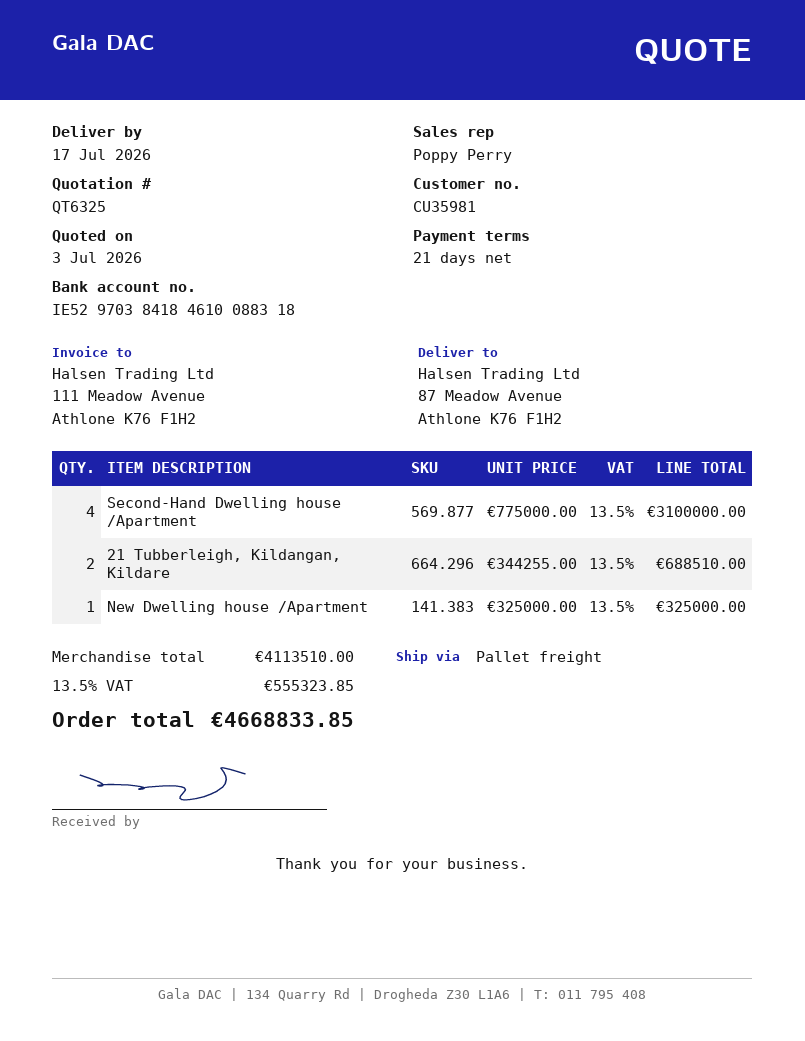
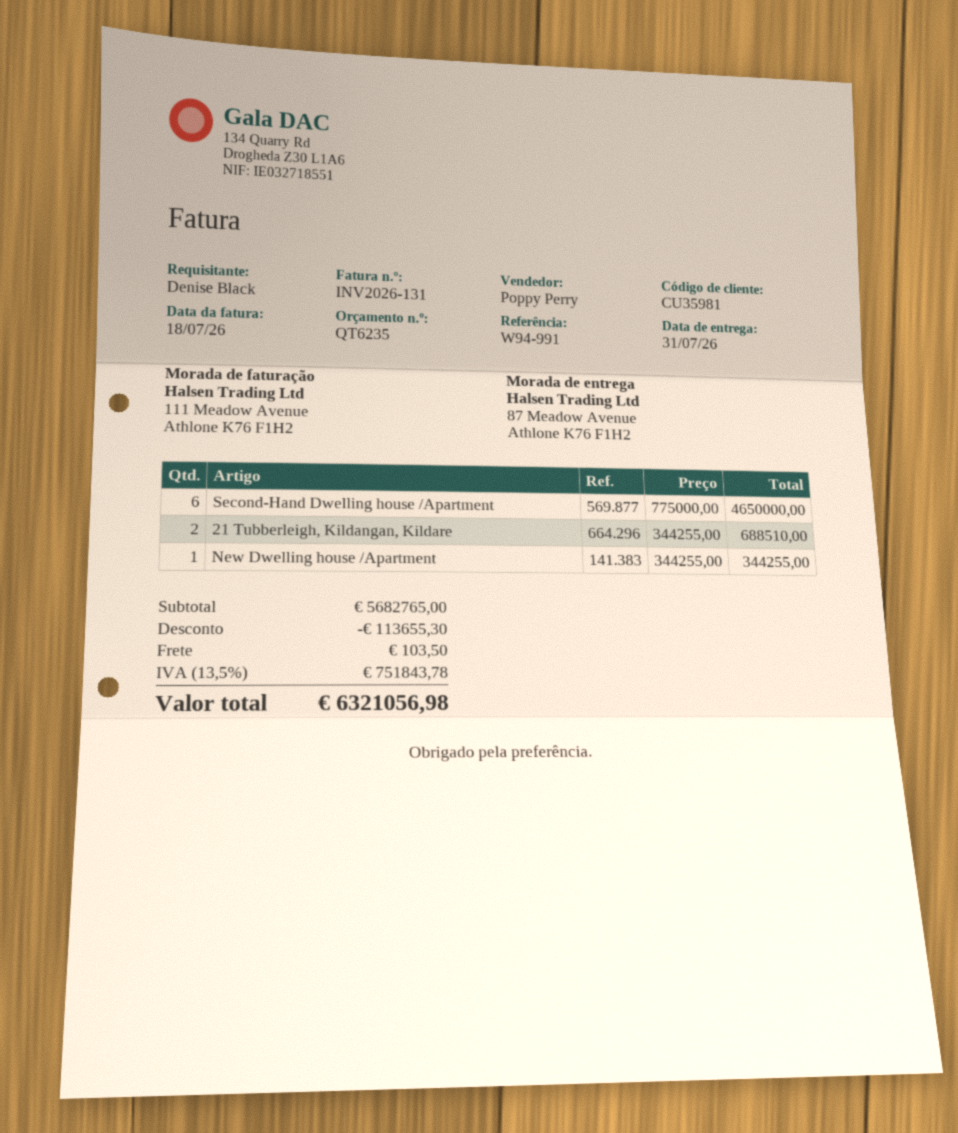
quote number: QT6325 -> QT6235
delivery date: 2026-07-17 -> 2026-07-31
Second-Hand Dwelling house /Apartment: 4 x 775000.00 = 3100000.00 -> 6 x 775000.00 = 4650000.00
New Dwelling house /Apartment: 1 x 325000.00 = 325000.00 -> 1 x 344255.00 = 344255.00
subtotal: 4113510.00 -> 5682765.00
discount: none -> 113655.30
shipping: none -> 103.50
tax: 13.5% = 555323.85 -> 13.5% = 751843.78
total: 4668833.85 -> 6321056.98

